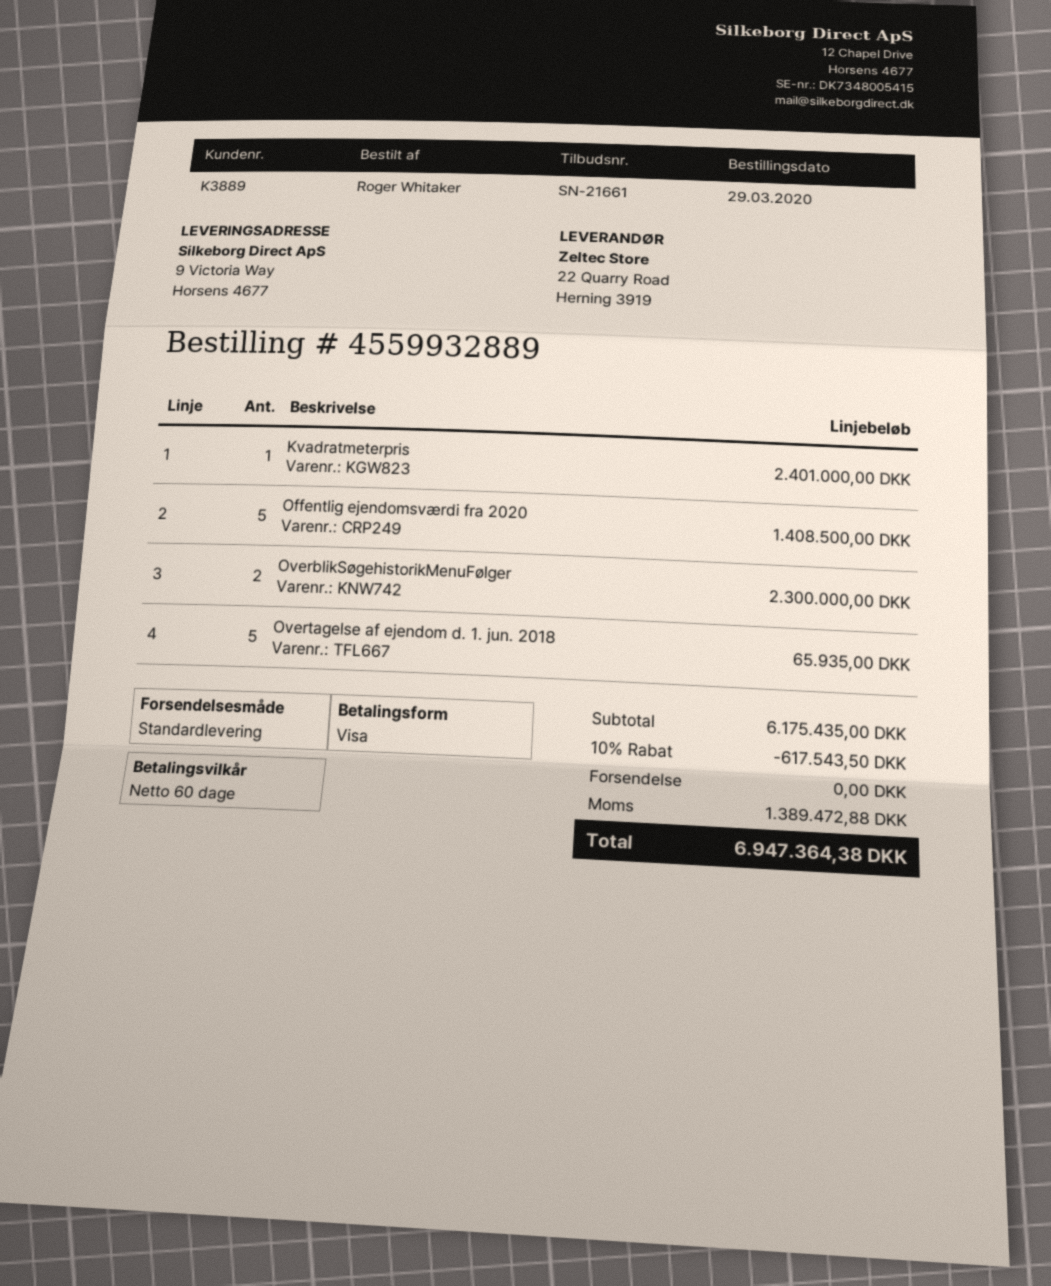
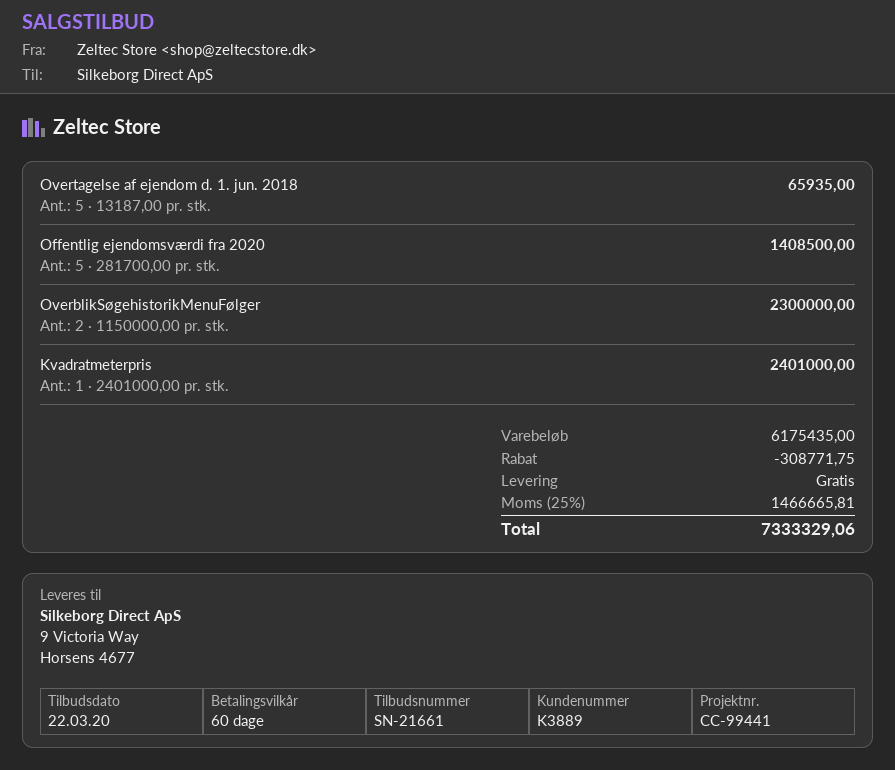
discount: 617543.50 -> 308771.75
tax: 1389472.88 -> 1466665.81
total: 6947364.38 -> 7333329.06

